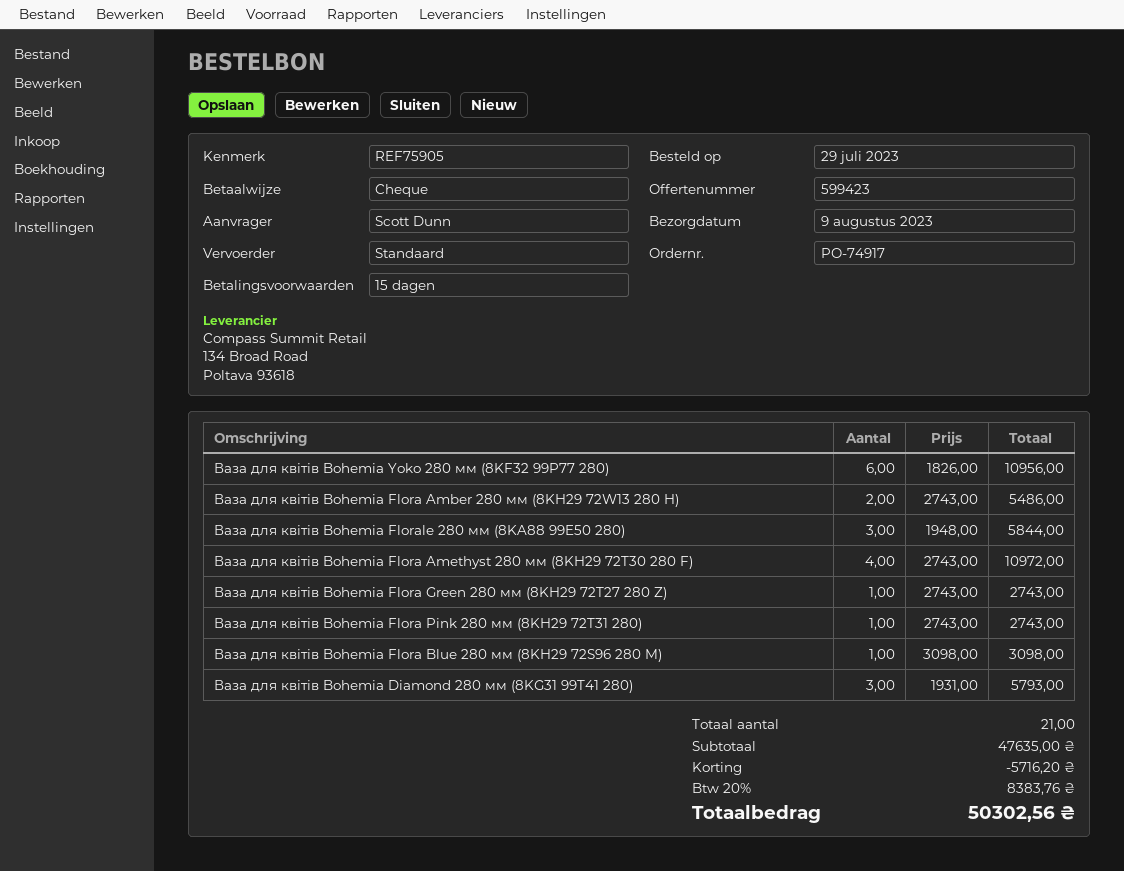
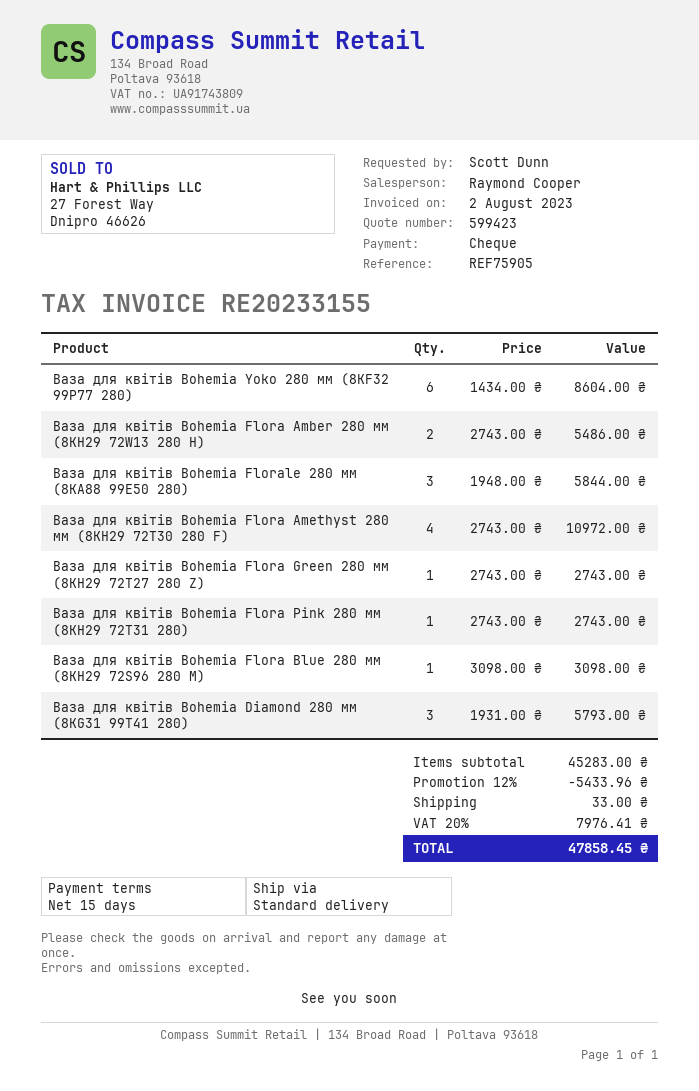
Ваза для квітів Bohemia Yoko 280 мм (8KF32 99P77 280): 6 x 1826.00 = 10956.00 -> 6 x 1434.00 = 8604.00
subtotal: 47635.00 -> 45283.00
discount: 5716.20 -> 5433.96
shipping: none -> 33.00
tax: 20% = 8383.76 -> 20% = 7976.41
total: 50302.56 -> 47858.45

